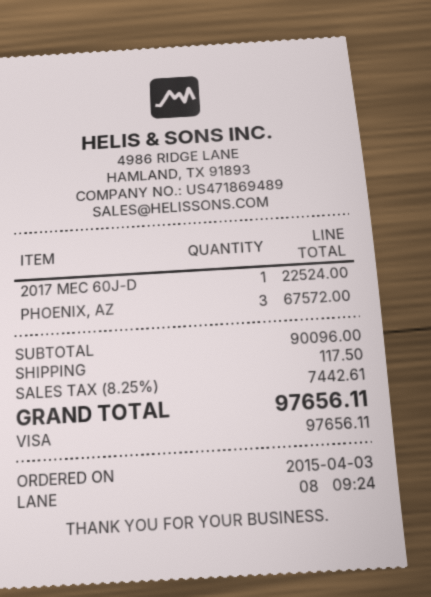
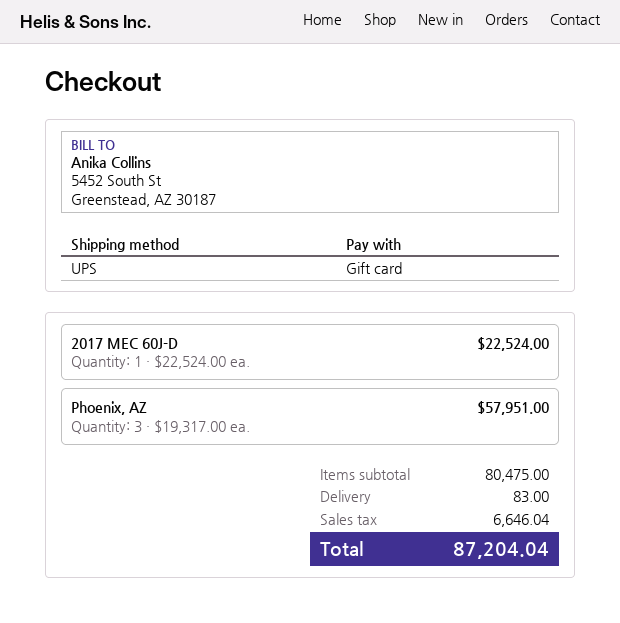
payment method: Visa -> gift card
PHOENIX, AZ: 3 for 67572.00 -> 3 for 57951.00
subtotal: 90096.00 -> 80475.00
shipping: 117.50 -> 83.00
tax: 7442.61 -> 6646.04
total: 97656.11 -> 87204.04

